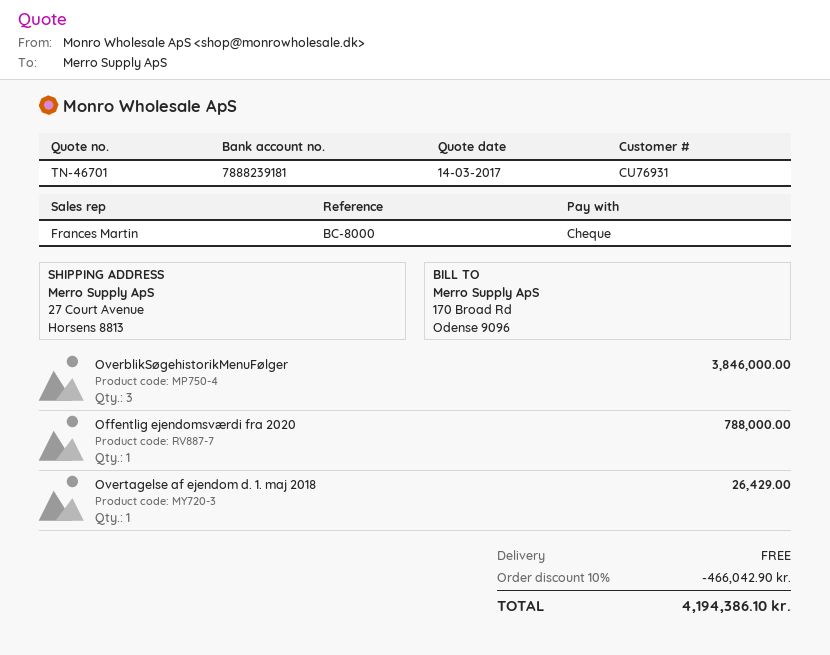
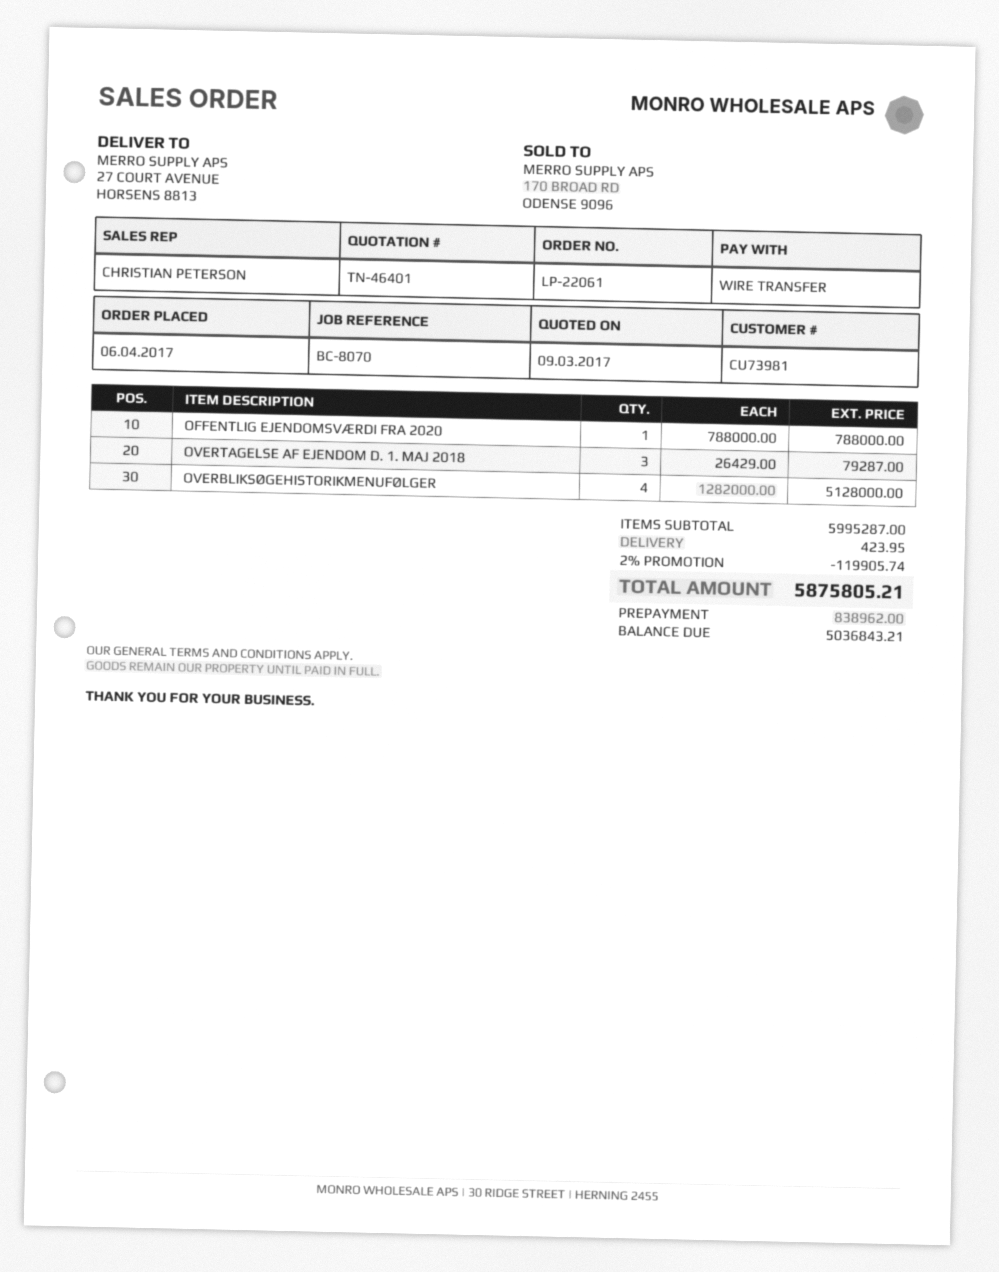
quote number: TN-46701 -> TN-46401
quote date: 2017-03-14 -> 2017-03-09
customer number: CU76931 -> CU73981
reference: BC-8000 -> BC-8070
sales rep: Frances Martin -> CHRISTIAN PETERSON
payment method: cheque -> bank transfer
OverblikSøgehistorikMenuFølger: 3 for 3846000.00 -> 4 for 5128000.00
Overtagelse af ejendom d. 1. maj 2018: 1 for 26429.00 -> 3 for 79287.00
discount: 10% = 466042.90 -> 2% = 119905.74
shipping: 0.00 -> 423.95
total: 4194386.10 -> 5875805.21

